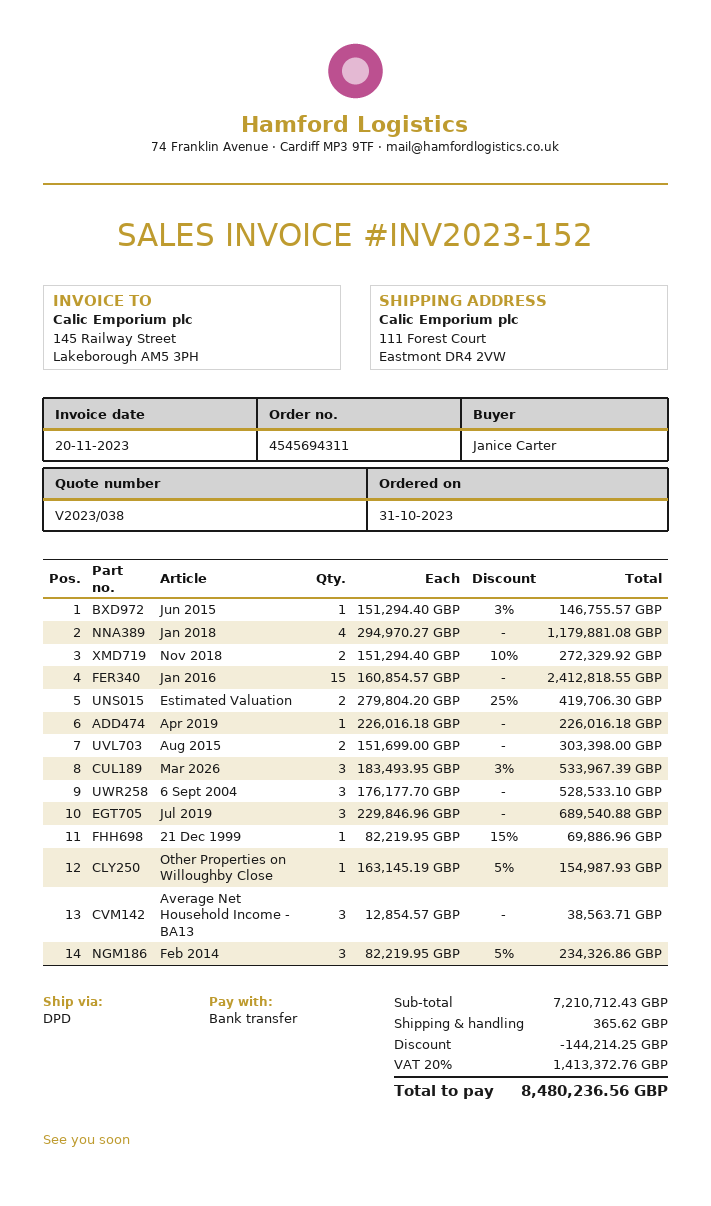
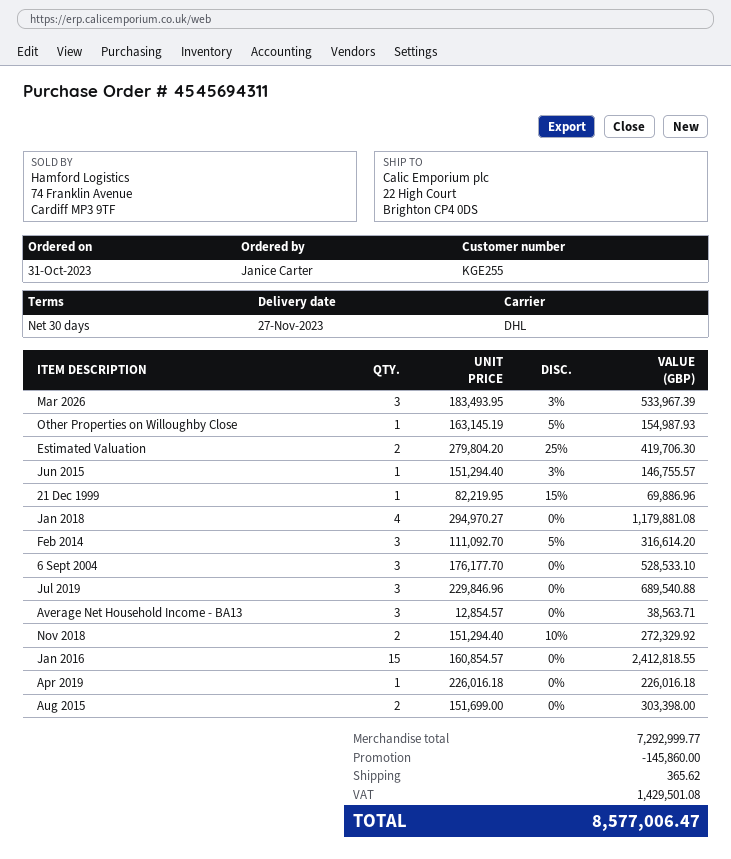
shipping method: DPD -> DHL
ship to: 111 Forest Court, Eastmont DR4 2VW -> 22 High Court, Brighton CP4 0DS
Feb 2014: 3 x 82219.95 - 5% = 234326.86 -> 3 x 111092.70 - 5% = 316614.20
subtotal: 7210712.43 -> 7292999.77
discount: 144214.25 -> 145860.00
tax: 1413372.76 -> 1429501.08
total: 8480236.56 -> 8577006.47

